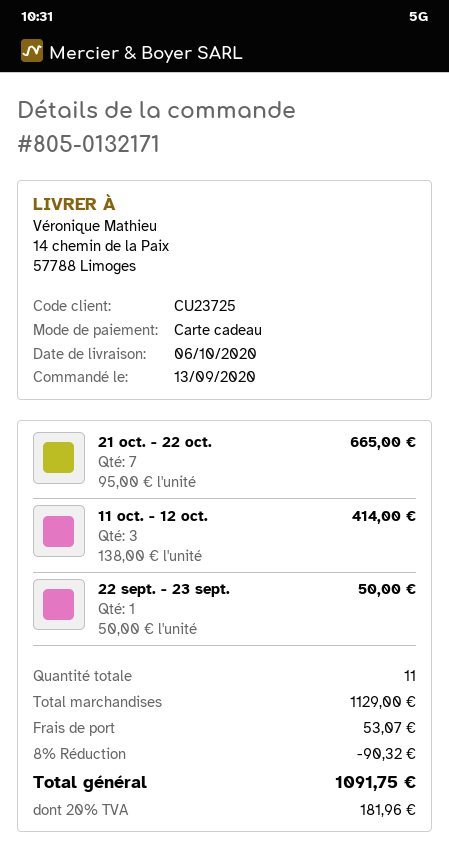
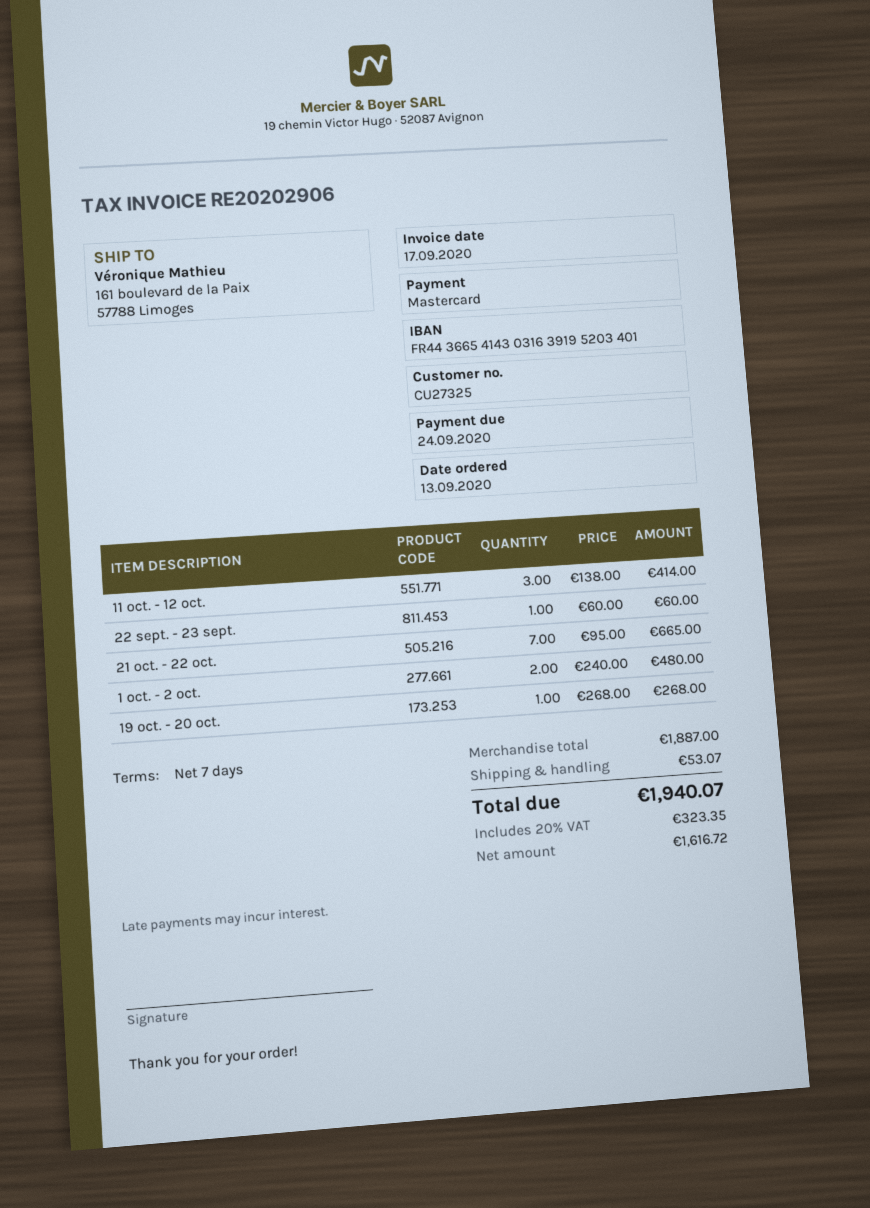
customer number: CU23725 -> CU27325
payment method: gift card -> Mastercard
ship to: 14 chemin de la Paix, 57788 Limoges -> 161 boulevard de la Paix, 57788 Limoges
22 sept. - 23 sept.: 1 x 50.00 = 50.00 -> 1 x 60.00 = 60.00
1 oct. - 2 oct.: none -> 2 x 240.00 = 480.00
19 oct. - 20 oct.: none -> 1 x 268.00 = 268.00
subtotal: 1129.00 -> 1887.00
discount: 8% = 90.32 -> none
tax: 20% = 181.96 -> 20% = 323.35
total: 1091.75 -> 1940.07

